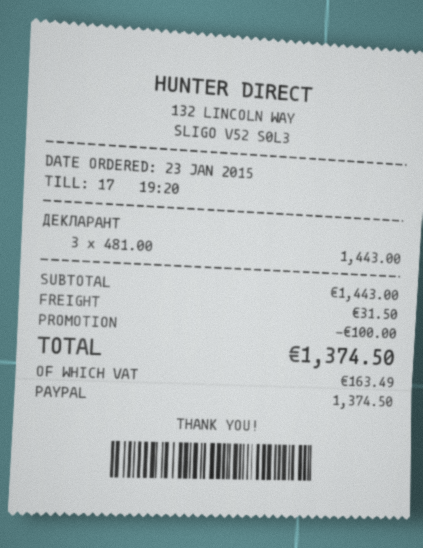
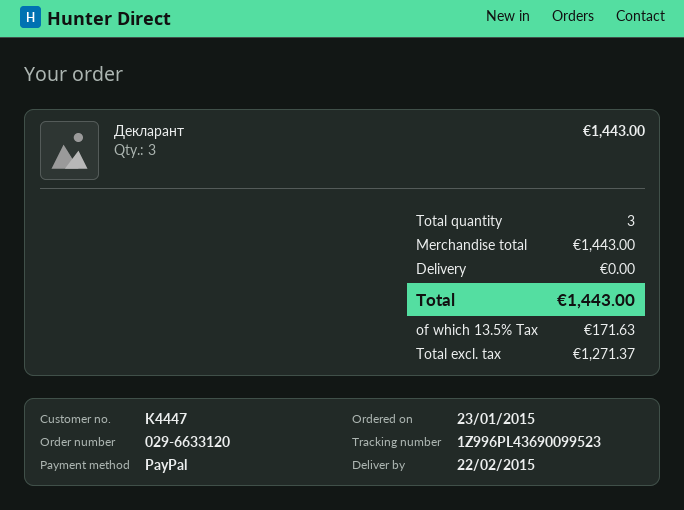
discount: 100.00 -> none
shipping: 31.50 -> 0.00
tax: 163.49 -> 171.63
total: 1374.50 -> 1443.00

